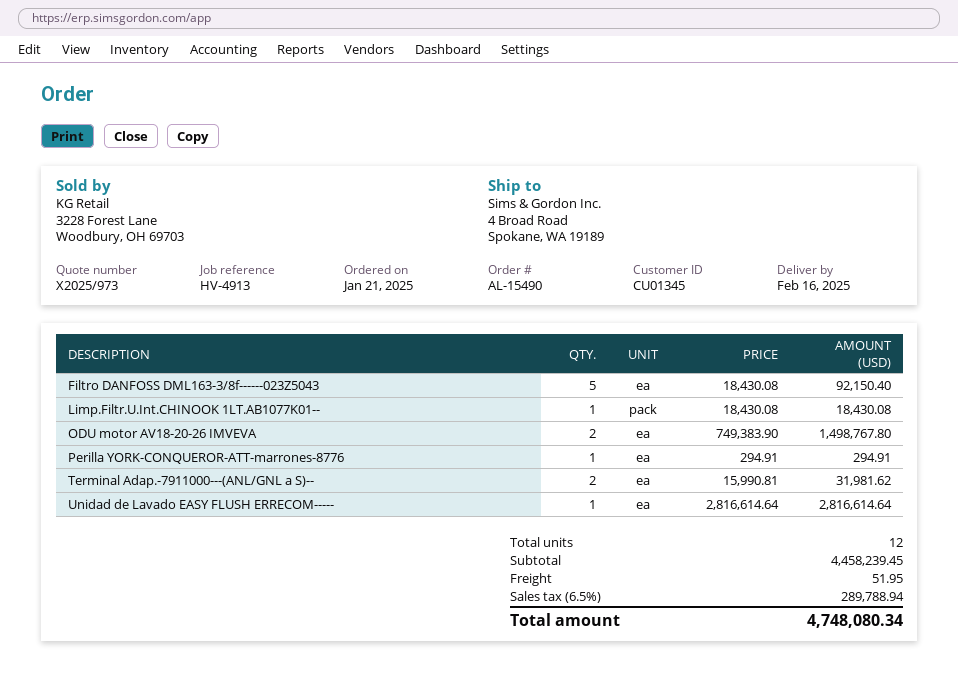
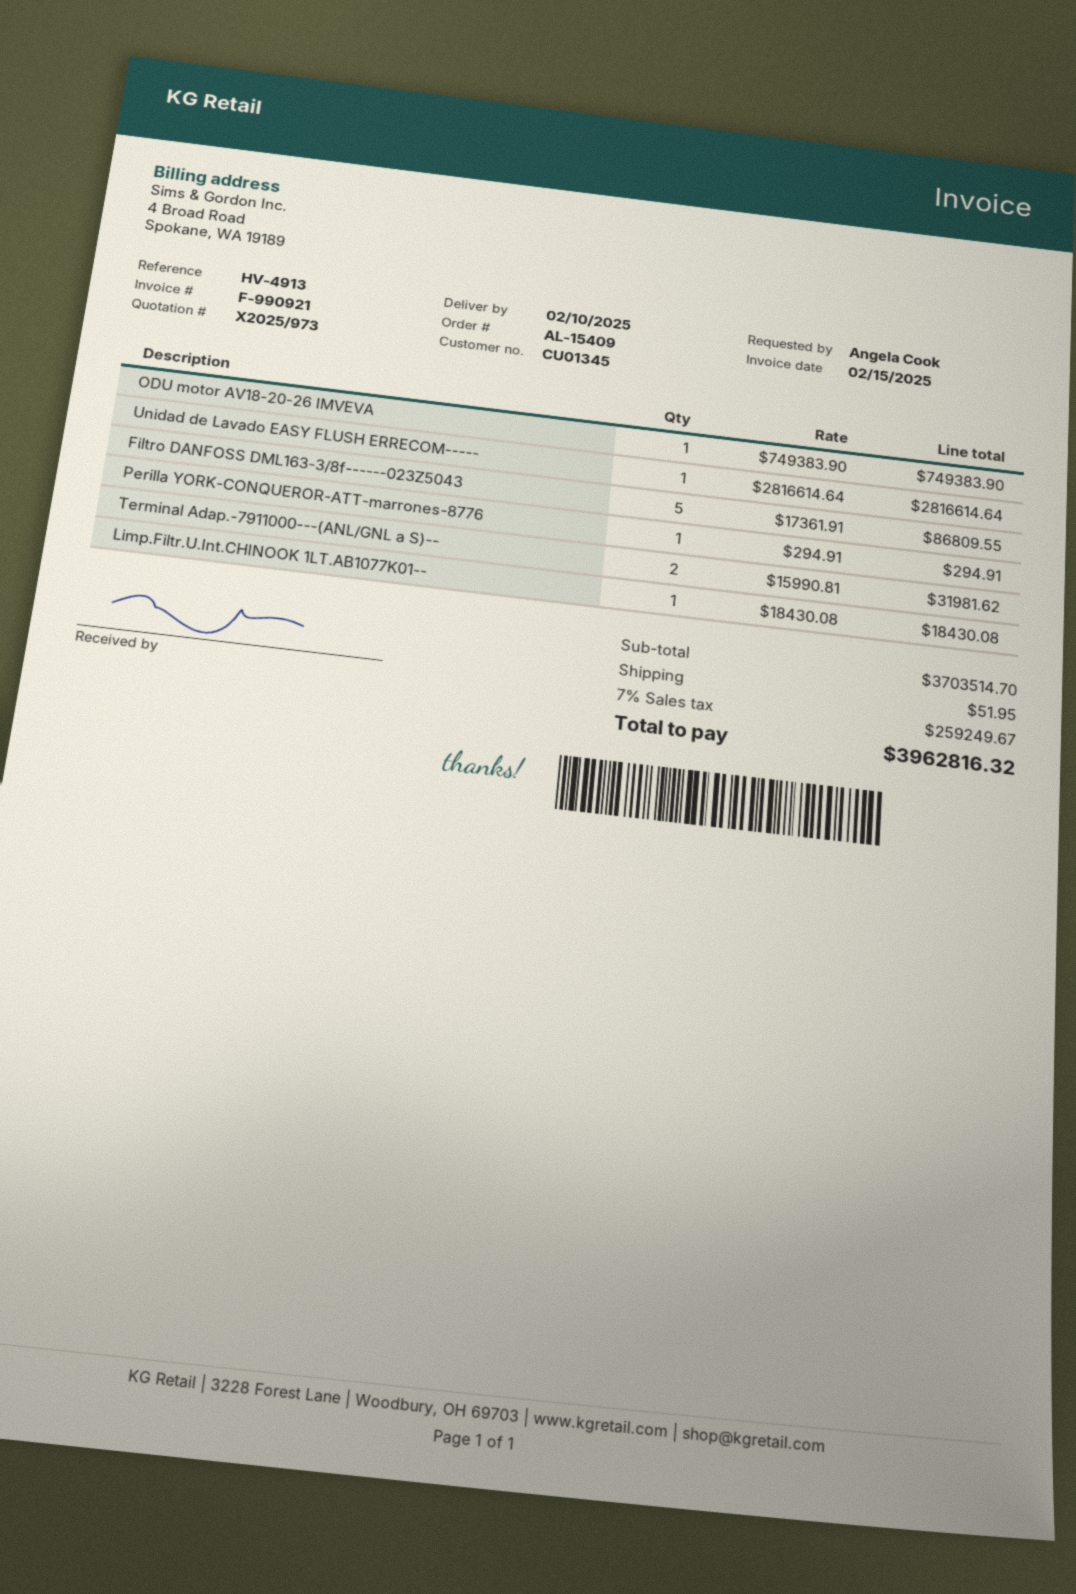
order number: AL-15490 -> AL-15409
delivery date: 2025-02-16 -> 2025-02-10
Filtro DANFOSS DML163-3/8f------023Z5043: 5 x 18430.08 = 92150.40 -> 5 x 17361.91 = 86809.55
ODU motor AV18-20-26 IMVEVA: 2 x 749383.90 = 1498767.80 -> 1 x 749383.90 = 749383.90
subtotal: 4458239.45 -> 3703514.70
tax: 6.5% = 289788.94 -> 7% = 259249.67
total: 4748080.34 -> 3962816.32

